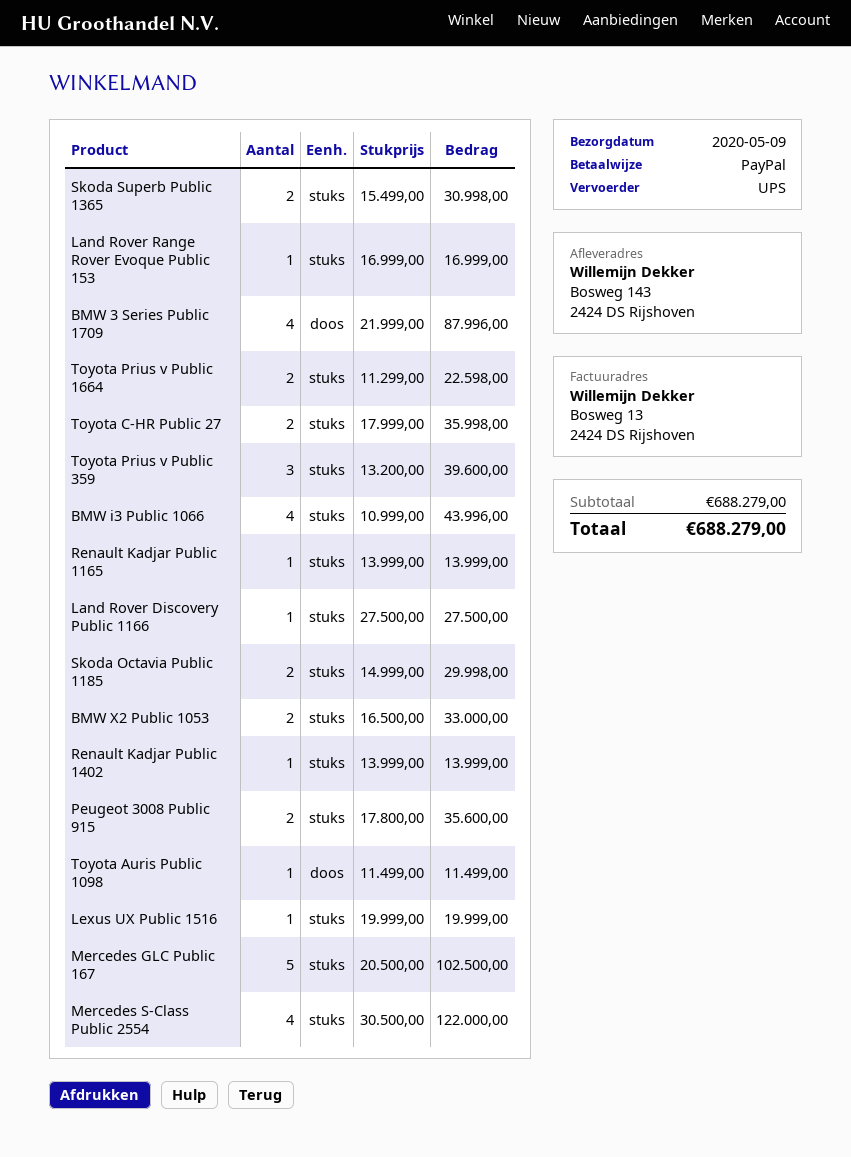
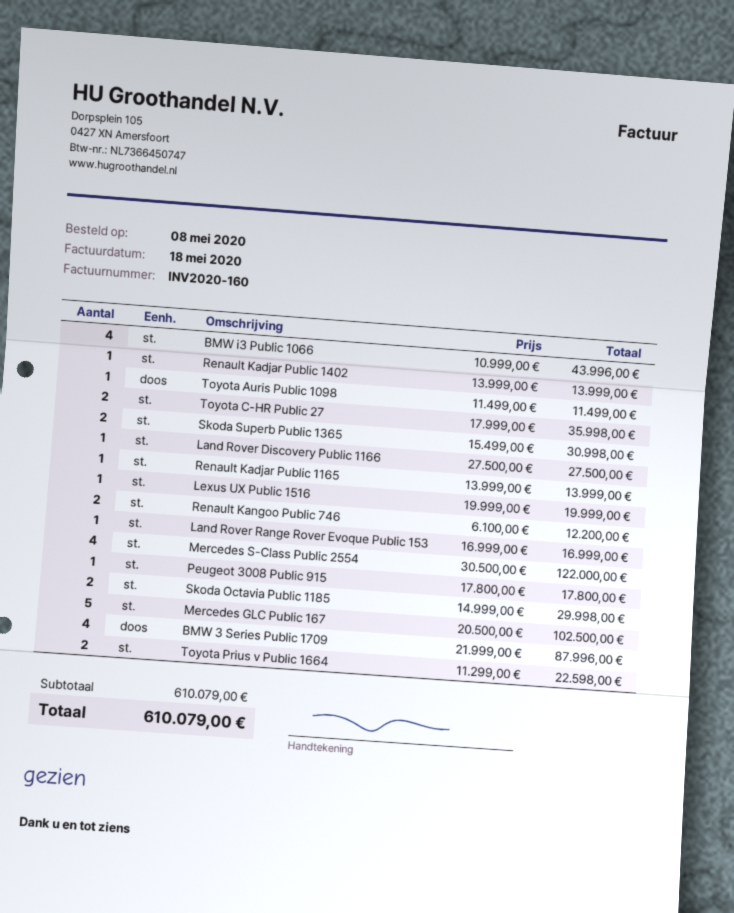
Toyota Prius v Public 359: 3 x 13200.00 = 39600.00 -> none
BMW X2 Public 1053: 2 x 16500.00 = 33000.00 -> none
Peugeot 3008 Public 915: 2 x 17800.00 = 35600.00 -> 1 x 17800.00 = 17800.00
Renault Kangoo Public 746: none -> 2 x 6100.00 = 12200.00
subtotal: 688279.00 -> 610079.00
total: 688279.00 -> 610079.00

